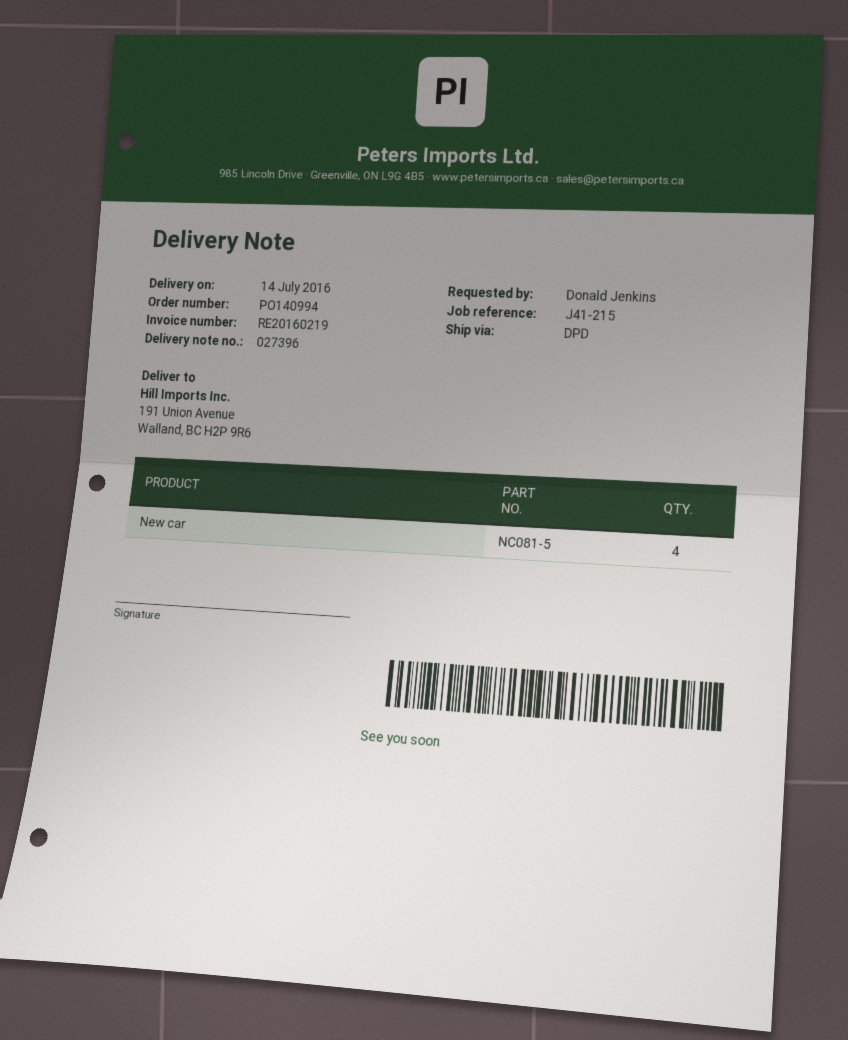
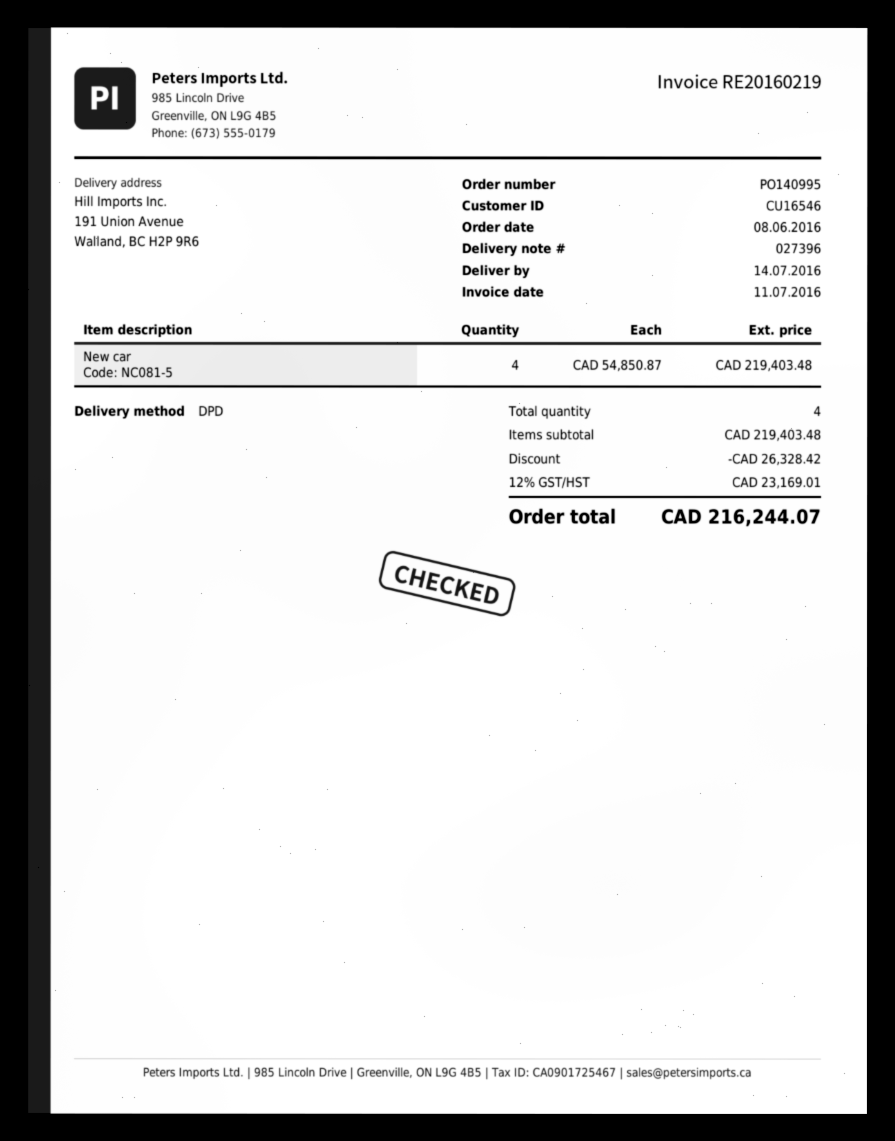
order number: PO140994 -> PO140995

